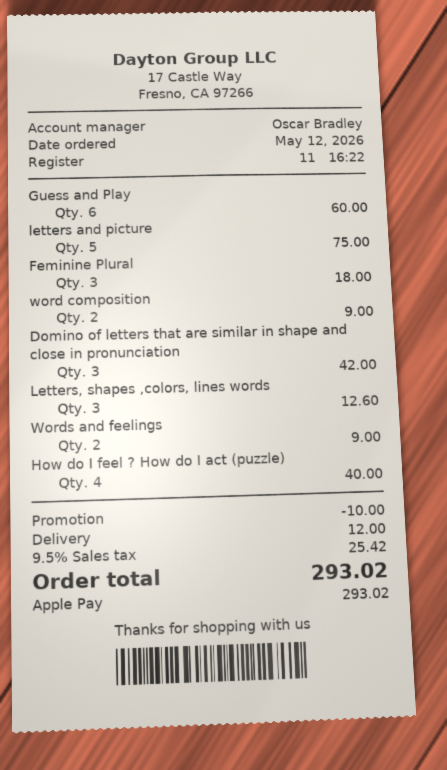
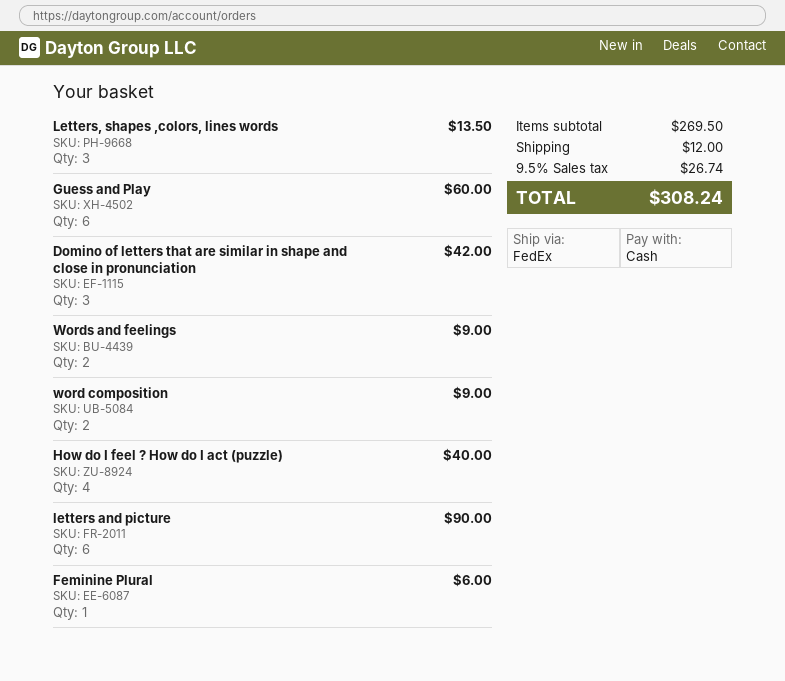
payment method: Apple Pay -> cash
letters and picture: 5 for 75.00 -> 6 for 90.00
Feminine Plural: 3 for 18.00 -> 1 for 6.00
Letters, shapes ,colors, lines words: 3 for 12.60 -> 3 for 13.50
discount: 10.00 -> none
tax: 9.5% = 25.42 -> 9.5% = 26.74
total: 293.02 -> 308.24

